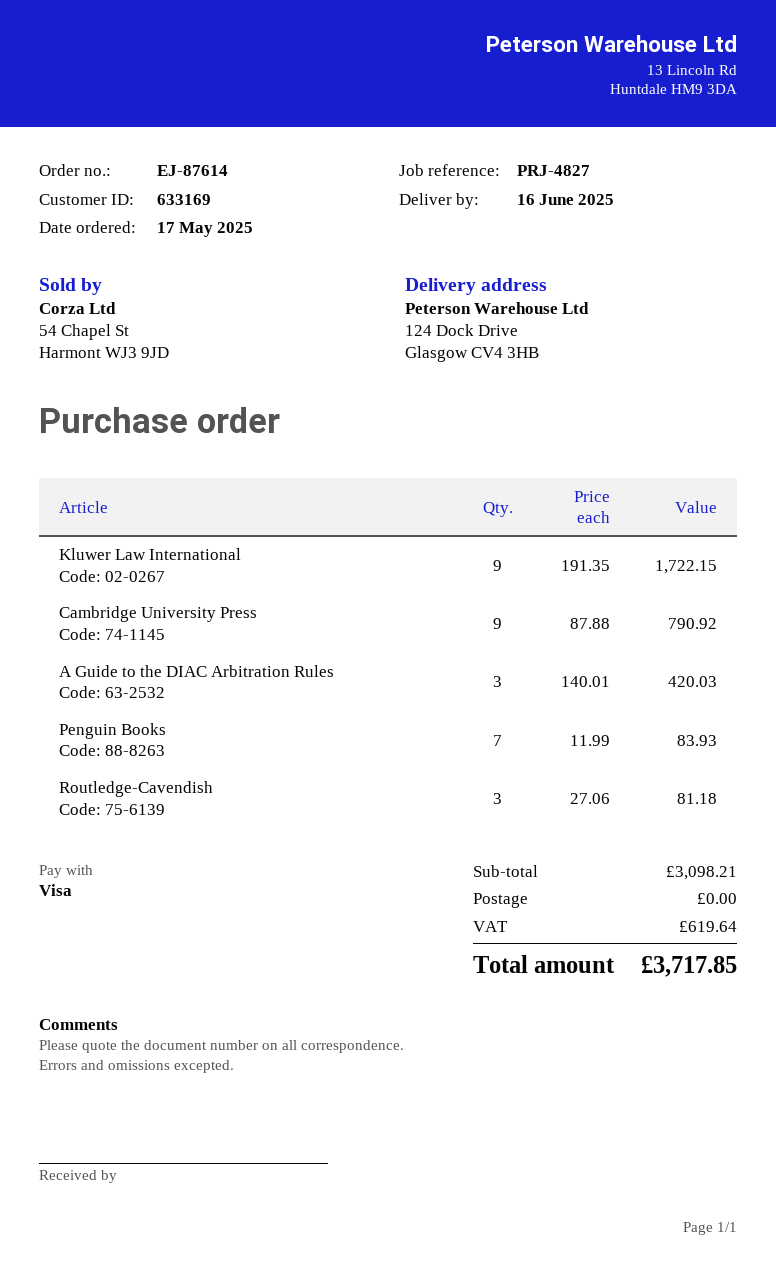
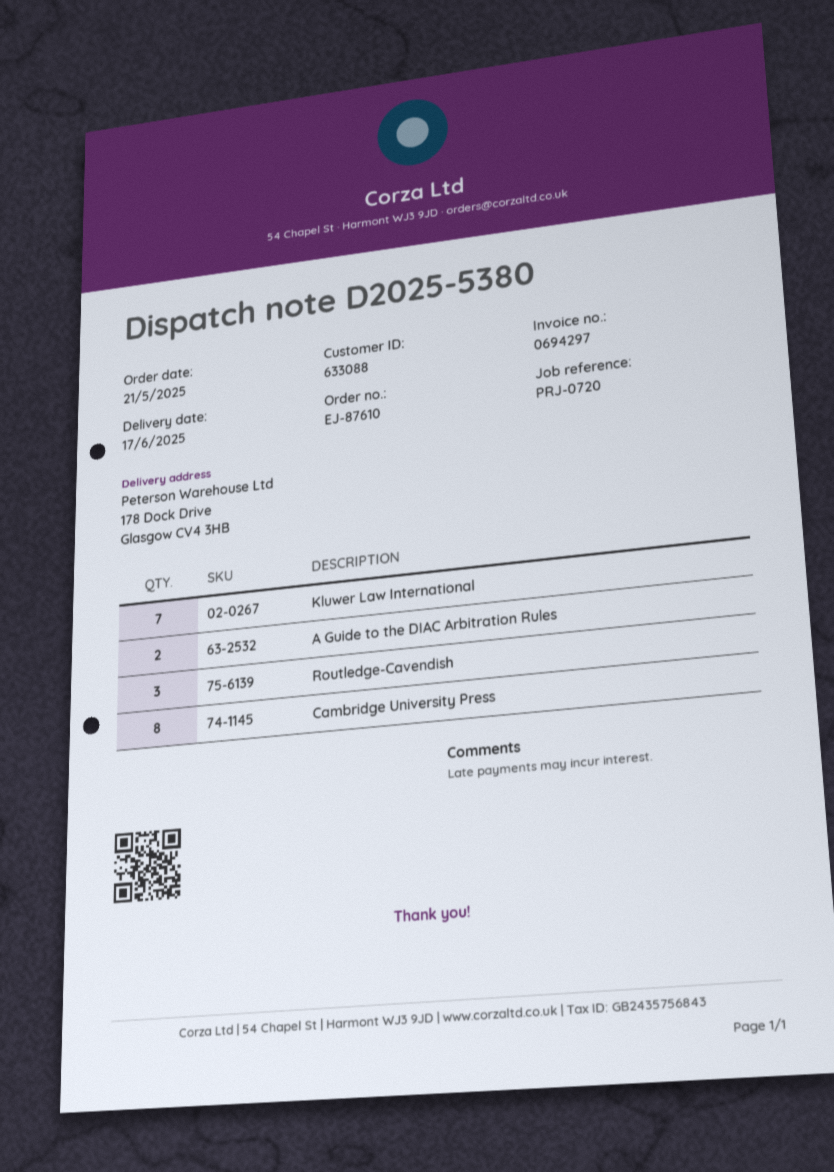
order number: EJ-87614 -> EJ-87610
order date: 2025-05-17 -> 2025-05-21
delivery date: 2025-06-16 -> 2025-06-17
customer number: 633169 -> 633088
reference: PRJ-4827 -> PRJ-0720
ship to: 124 Dock Drive, Glasgow CV4 3HB -> 178 Dock Drive, Glasgow CV4 3HB
Kluwer Law International: 9 -> 7
Cambridge University Press: 9 -> 8
A Guide to the DIAC Arbitration Rules: 3 -> 2
Penguin Books: 7 -> none

